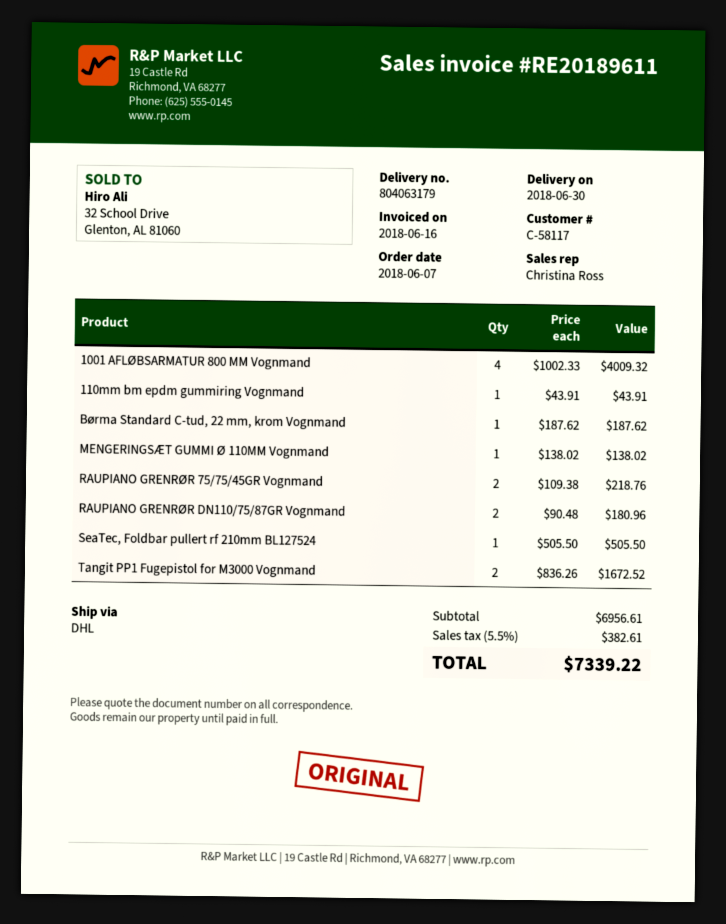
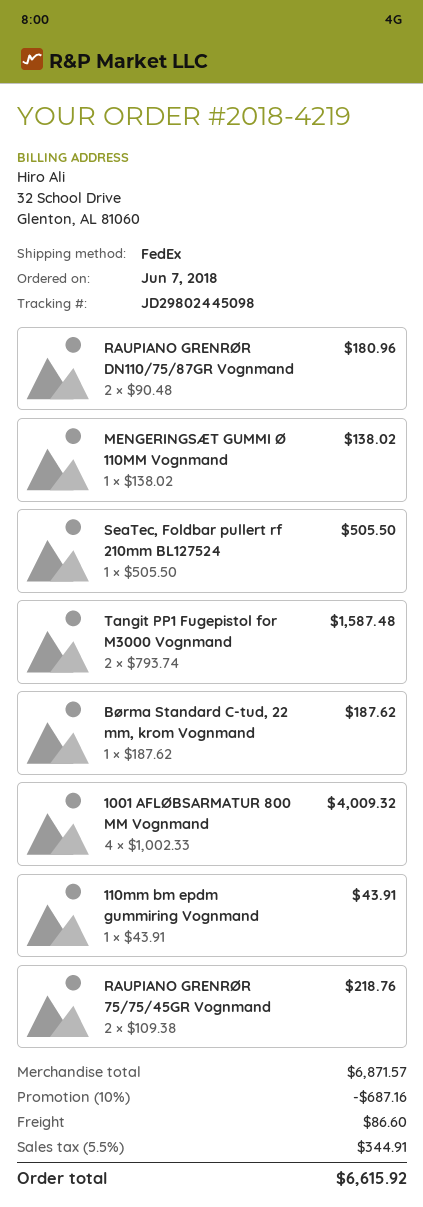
shipping method: DHL -> FedEx
Tangit PP1 Fugepistol for M3000 Vognmand: 2 x 836.26 = 1672.52 -> 2 x 793.74 = 1587.48
subtotal: 6956.61 -> 6871.57
discount: none -> 10% = 687.16
shipping: none -> 86.60
tax: 5.5% = 382.61 -> 5.5% = 344.91
total: 7339.22 -> 6615.92

